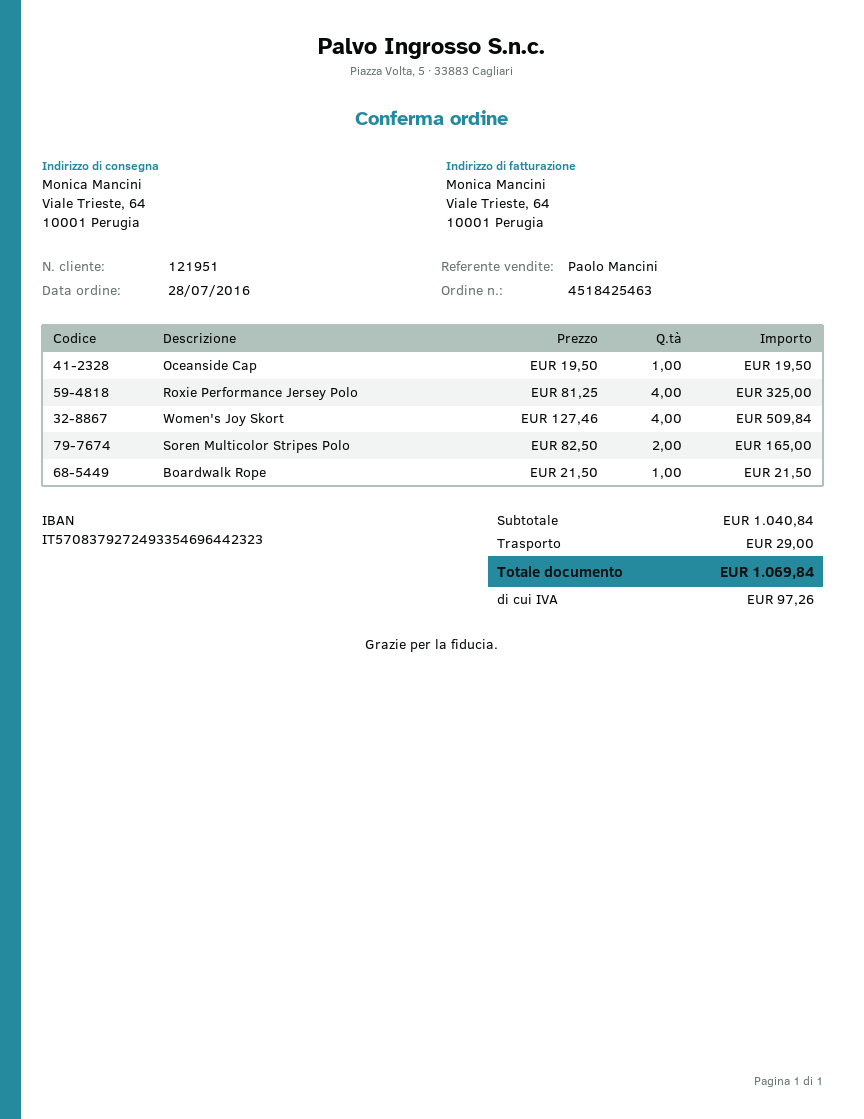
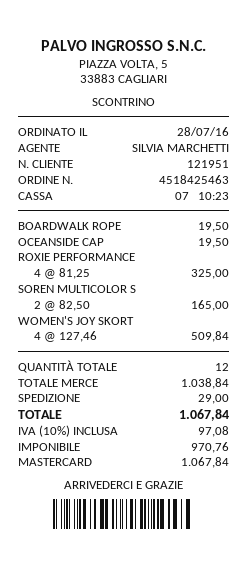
sales rep: Paolo Mancini -> SILVIA MARCHETTI
Boardwalk Rope: 1 x 21.50 = 21.50 -> 1 x 19.50 = 19.50
subtotal: 1040.84 -> 1038.84
tax: 97.26 -> 97.08
total: 1069.84 -> 1067.84

